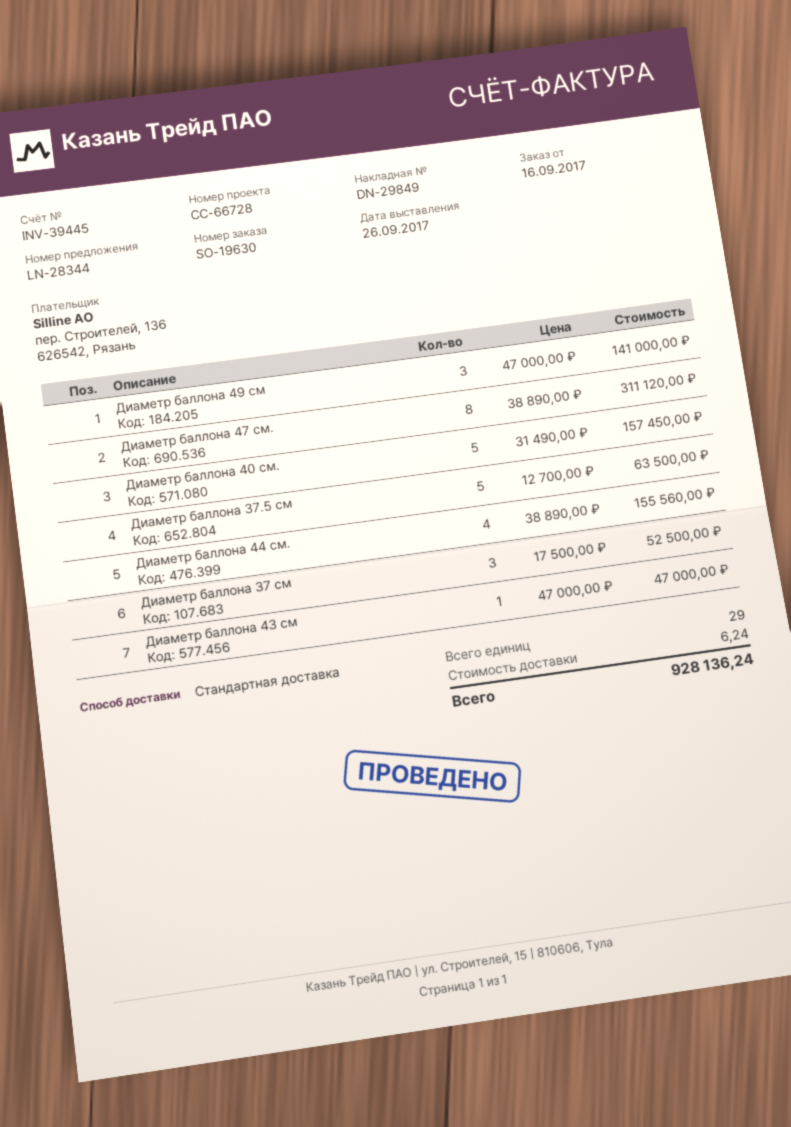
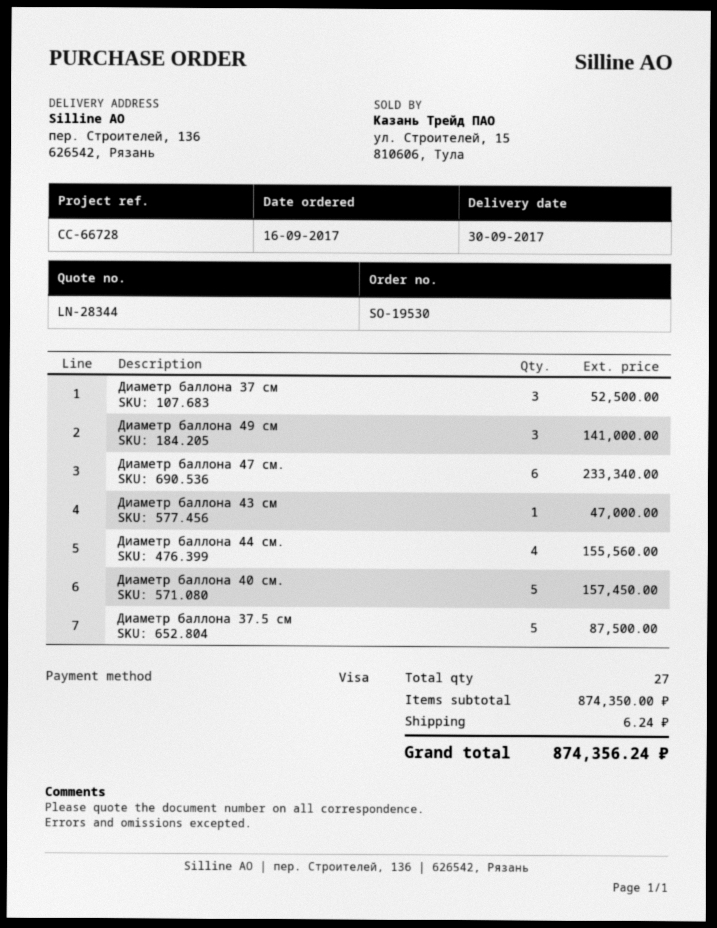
order number: SO-19630 -> SO-19530
Диаметр баллона 47 см.: 8 for 311120.00 -> 6 for 233340.00
Диаметр баллона 37.5 см: 5 for 63500.00 -> 5 for 87500.00
total quantity: 29 -> 27
total: 928136.24 -> 874356.24

